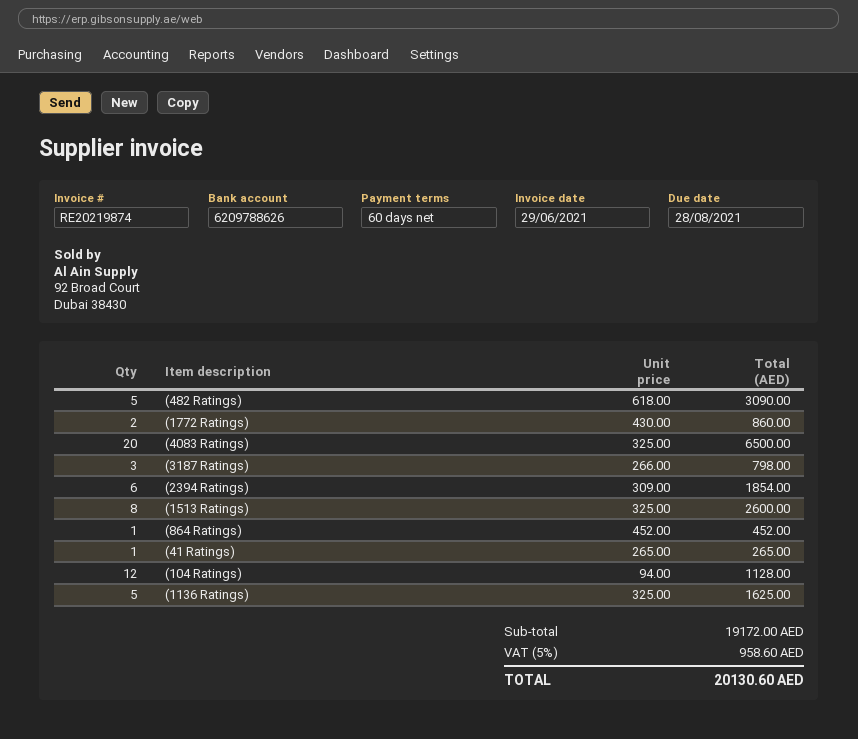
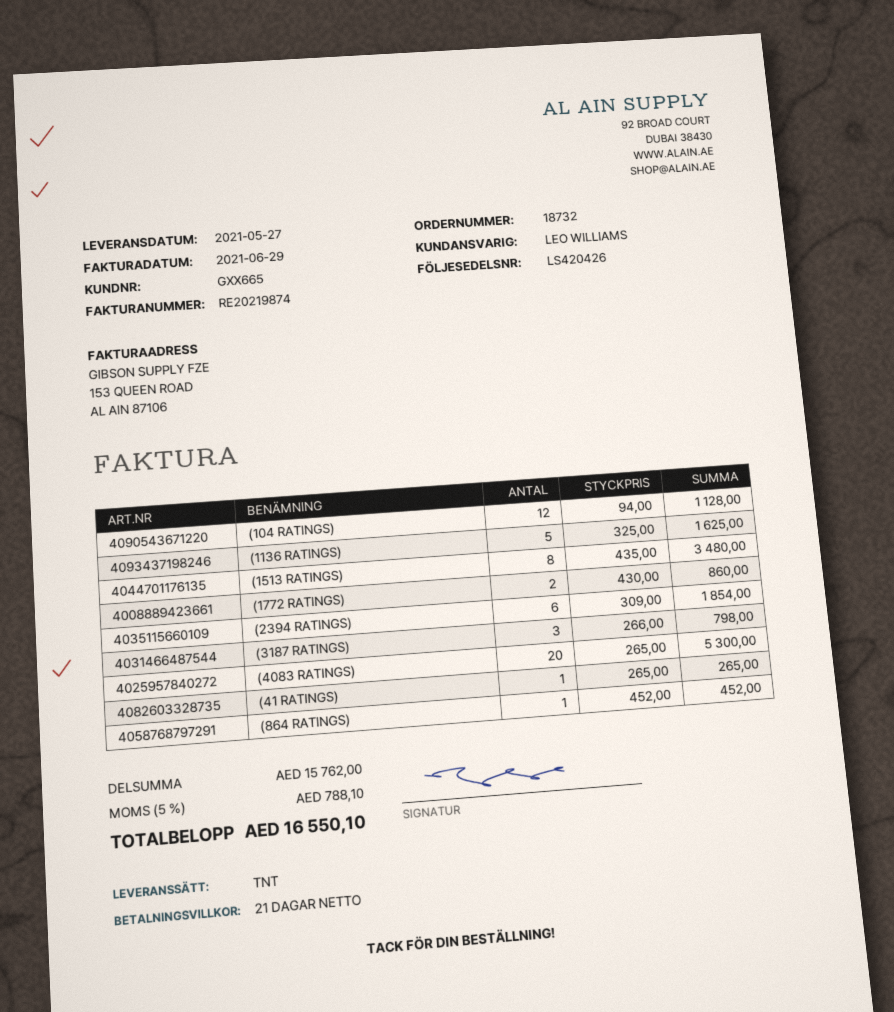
payment terms: 60 days -> 21 days
(482 Ratings): 5 x 618.00 = 3090.00 -> none
(4083 Ratings): 20 x 325.00 = 6500.00 -> 20 x 265.00 = 5300.00
(1513 Ratings): 8 x 325.00 = 2600.00 -> 8 x 435.00 = 3480.00
subtotal: 19172.00 -> 15762.00
tax: 5% = 958.60 -> 5% = 788.10
total: 20130.60 -> 16550.10

